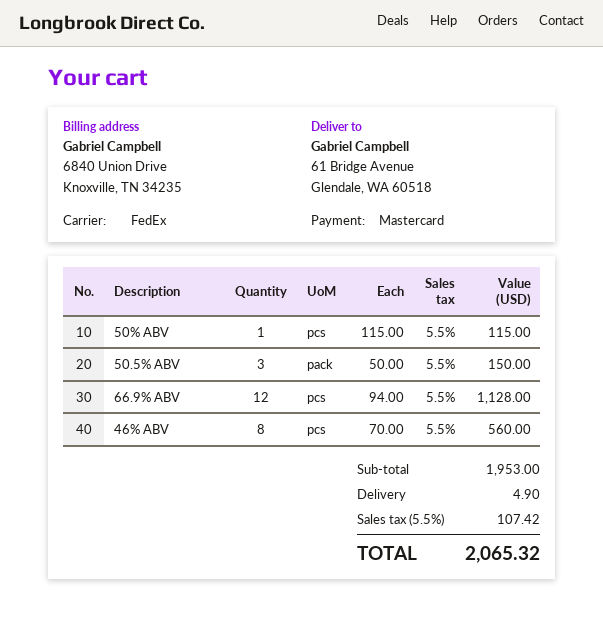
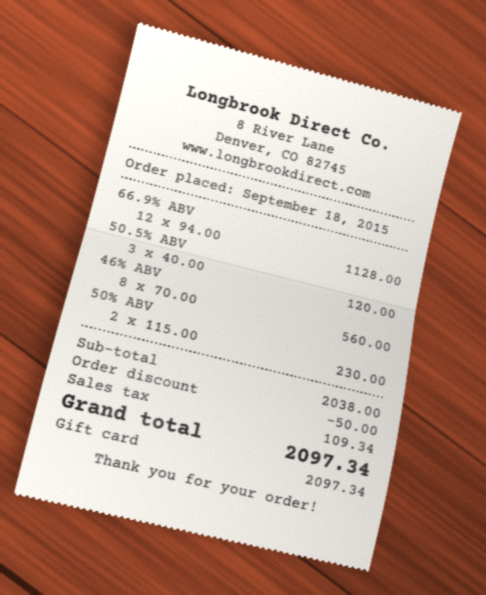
payment method: Mastercard -> gift card
50% ABV: 1 x 115.00 = 115.00 -> 2 x 115.00 = 230.00
50.5% ABV: 3 x 50.00 = 150.00 -> 3 x 40.00 = 120.00
subtotal: 1953.00 -> 2038.00
discount: none -> 50.00
shipping: 4.90 -> none
tax: 107.42 -> 109.34
total: 2065.32 -> 2097.34

